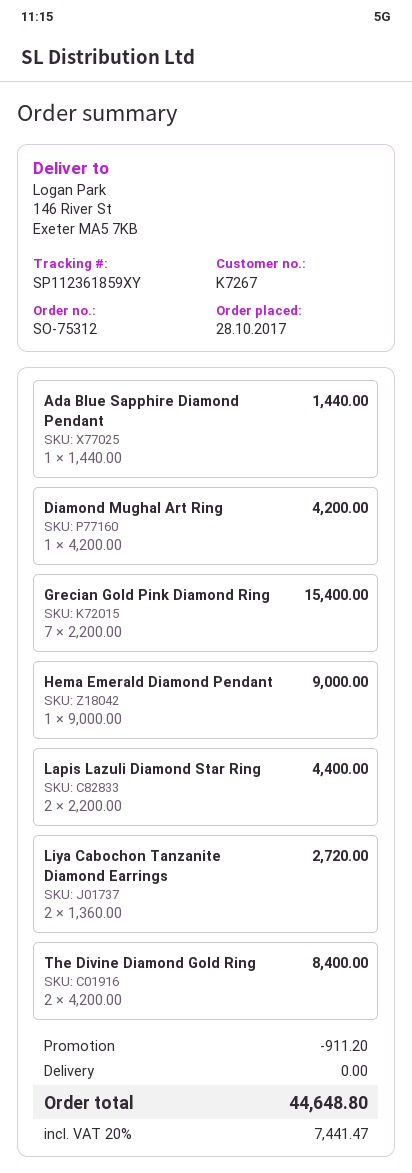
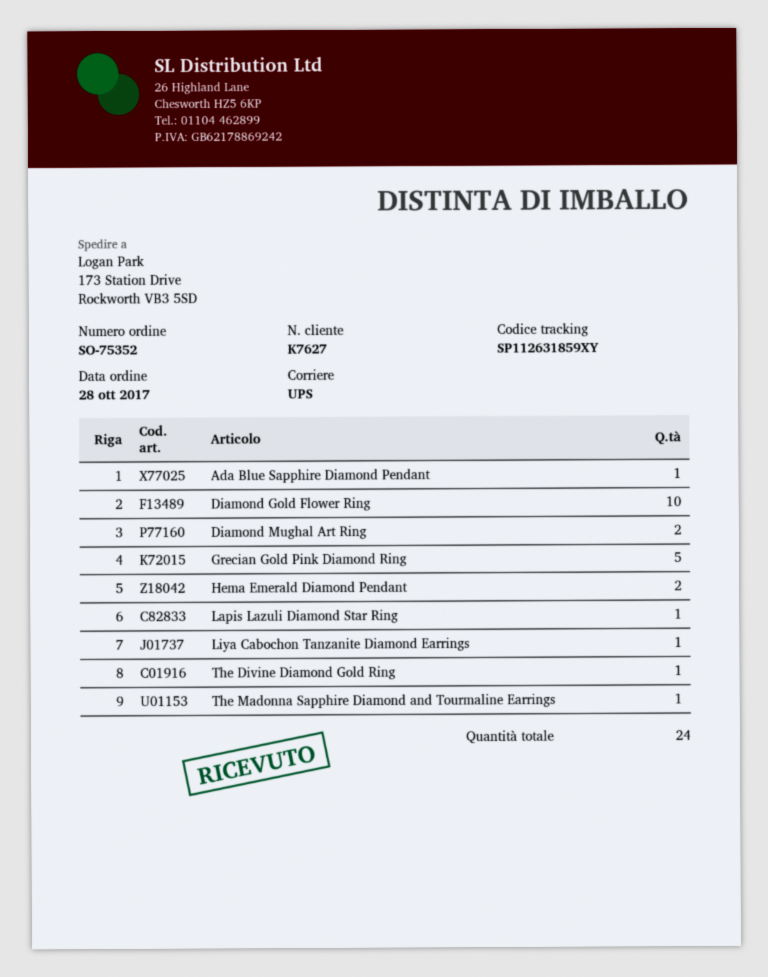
order number: SO-75312 -> SO-75352
customer number: K7267 -> K7627
tracking number: SP112361859XY -> SP112631859XY
ship to: 146 River St, Exeter MA5 7KB -> 173 Station Drive, Rockworth VB3 5SD
Diamond Mughal Art Ring: 1 -> 2
Grecian Gold Pink Diamond Ring: 7 -> 5
Hema Emerald Diamond Pendant: 1 -> 2
Lapis Lazuli Diamond Star Ring: 2 -> 1
Liya Cabochon Tanzanite Diamond Earrings: 2 -> 1
The Divine Diamond Gold Ring: 2 -> 1
Diamond Gold Flower Ring: none -> 10
The Madonna Sapphire Diamond and Tourmaline Earrings: none -> 1

